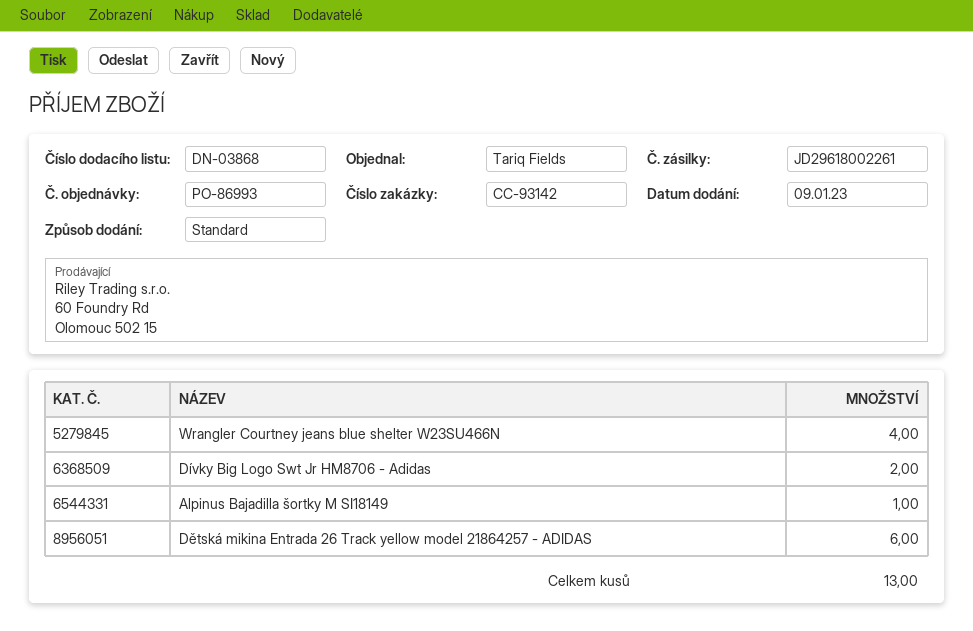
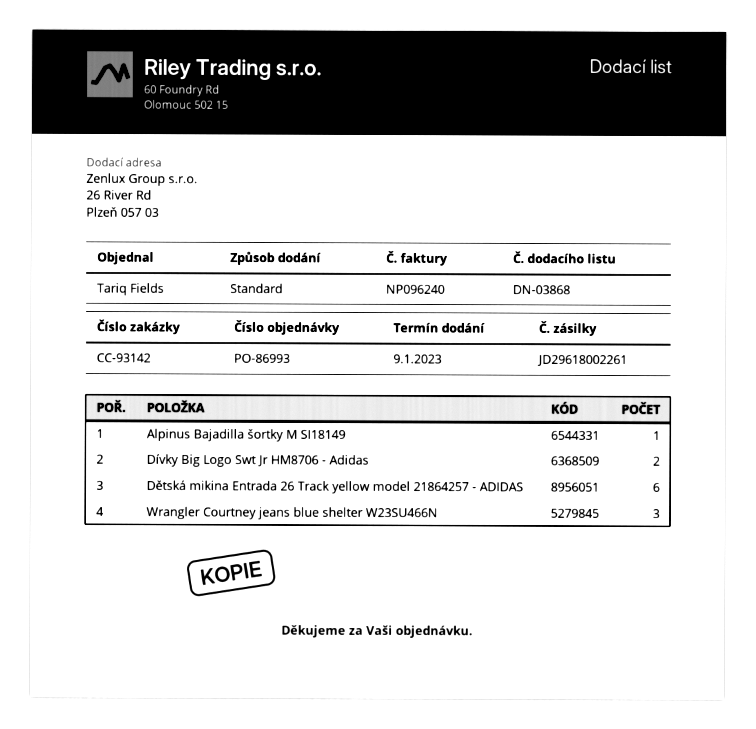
Wrangler Courtney jeans blue shelter W23SU466N: 4 -> 3

